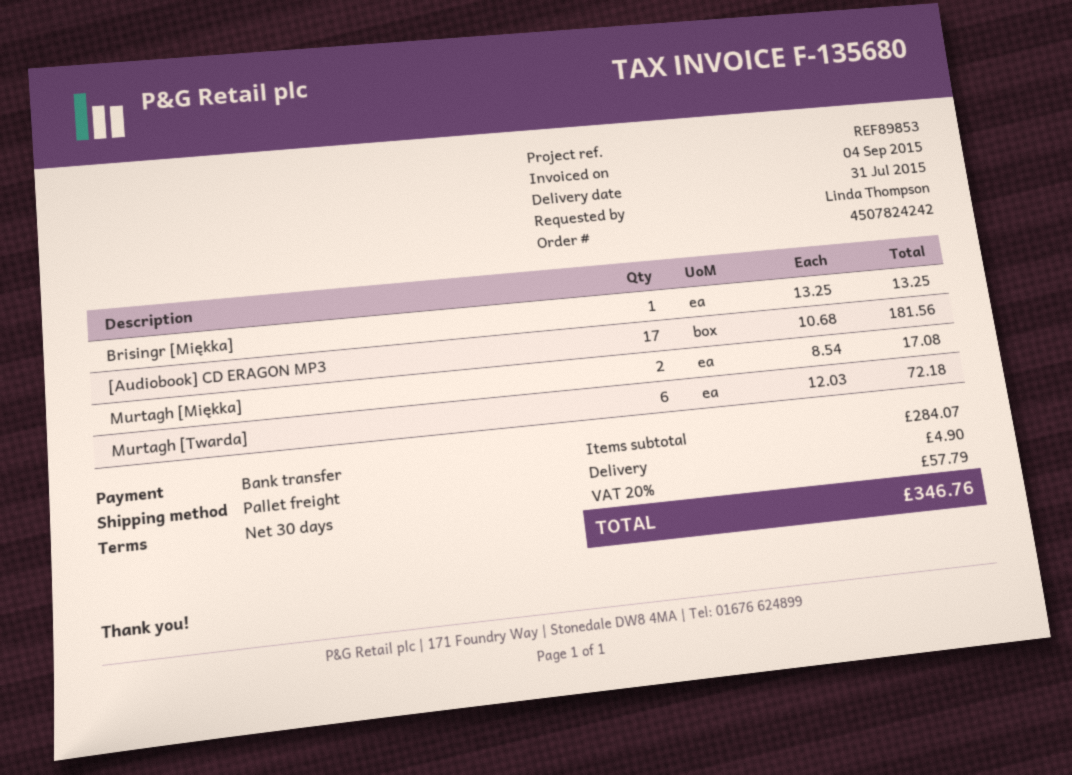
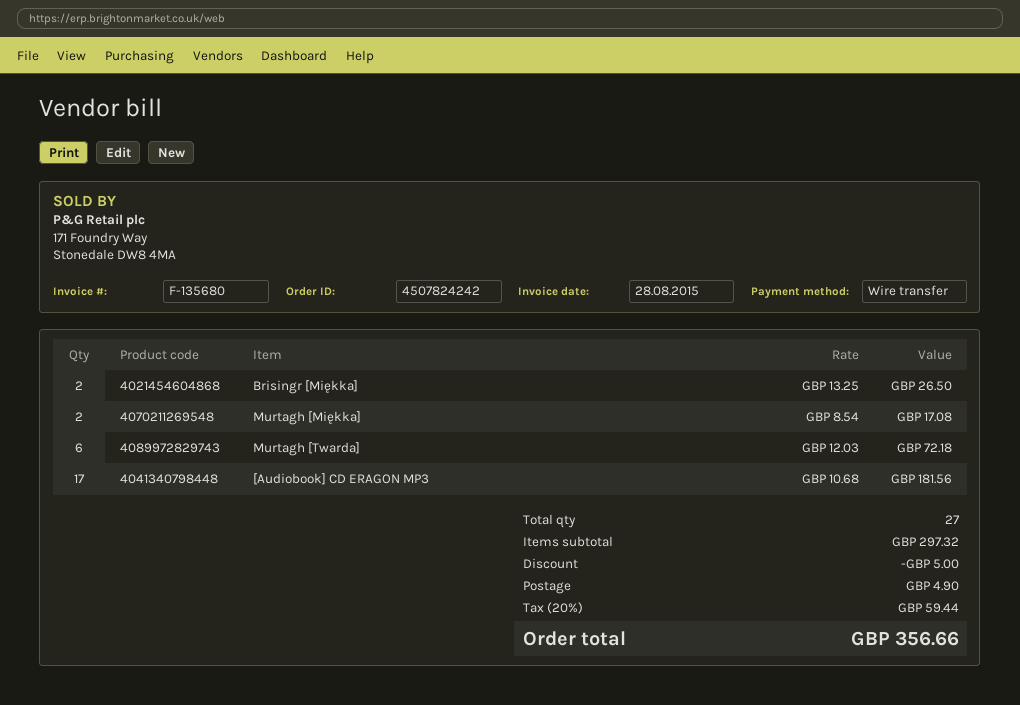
invoice date: 2015-09-04 -> 2015-08-28
Brisingr [Miękka]: 1 x 13.25 = 13.25 -> 2 x 13.25 = 26.50
subtotal: 284.07 -> 297.32
discount: none -> 5.00
tax: 20% = 57.79 -> 20% = 59.44
total: 346.76 -> 356.66

